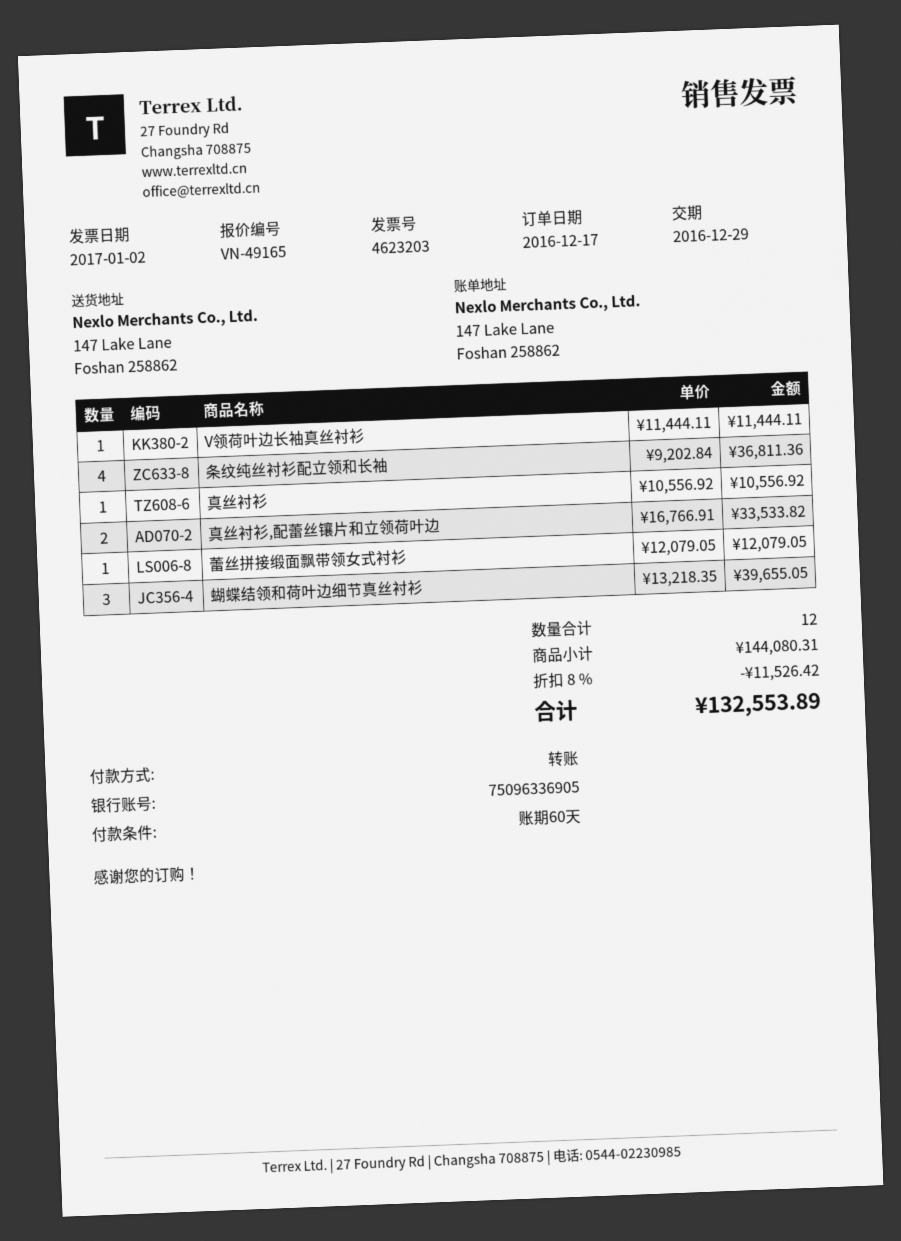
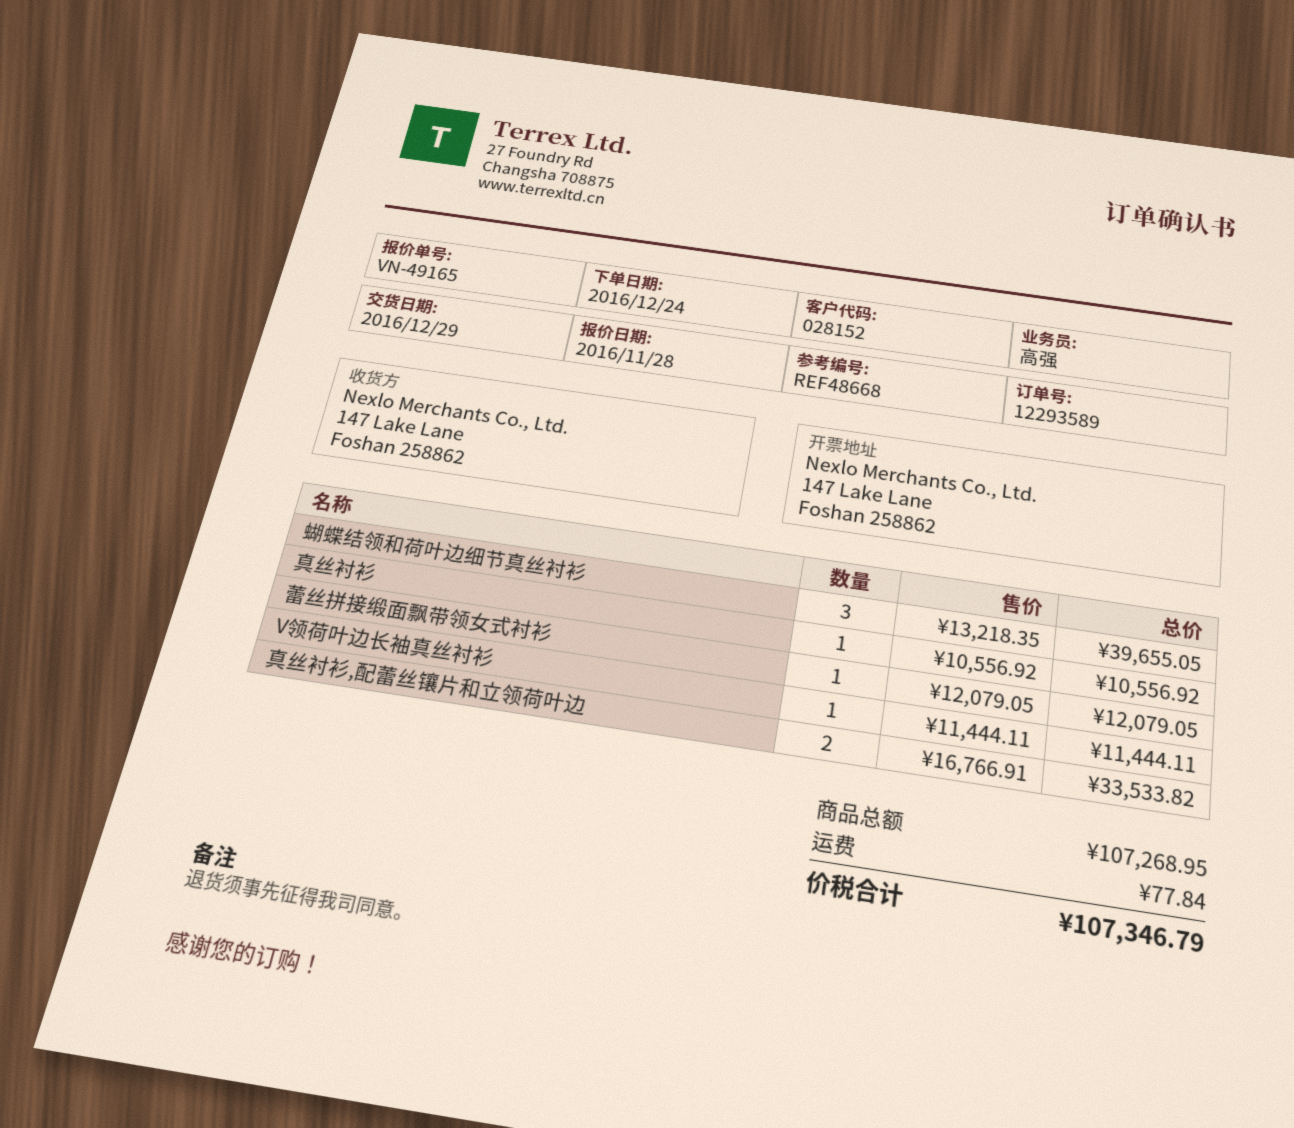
order date: 2016-12-17 -> 2016-12-24
条纹纯丝衬衫配立领和长袖: 4 x 9202.84 = 36811.36 -> none
subtotal: 144080.31 -> 107268.95
discount: 8% = 11526.42 -> none
shipping: none -> 77.84
total: 132553.89 -> 107346.79

